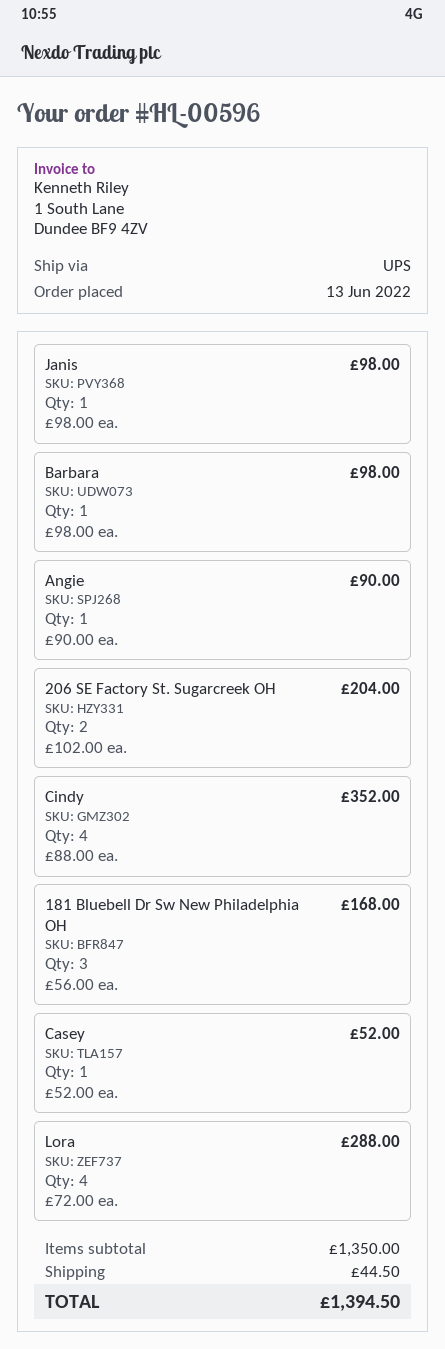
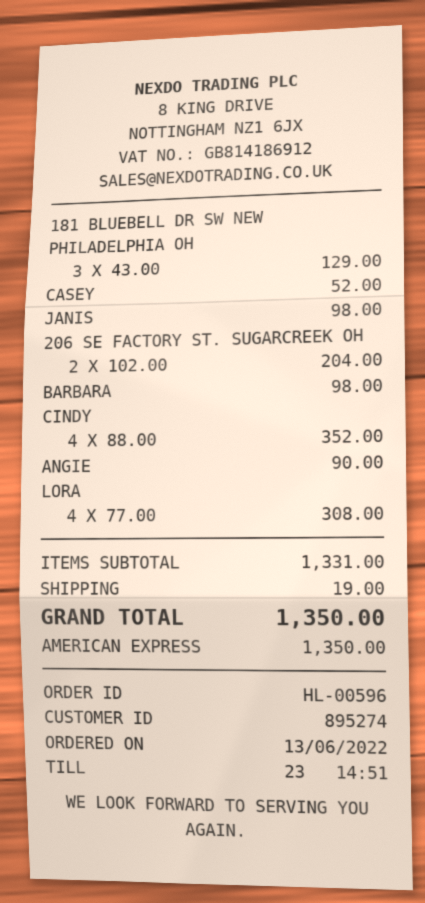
181 Bluebell Dr Sw New Philadelphia OH: 3 x 56.00 = 168.00 -> 3 x 43.00 = 129.00
Lora: 4 x 72.00 = 288.00 -> 4 x 77.00 = 308.00
subtotal: 1350.00 -> 1331.00
shipping: 44.50 -> 19.00
total: 1394.50 -> 1350.00

